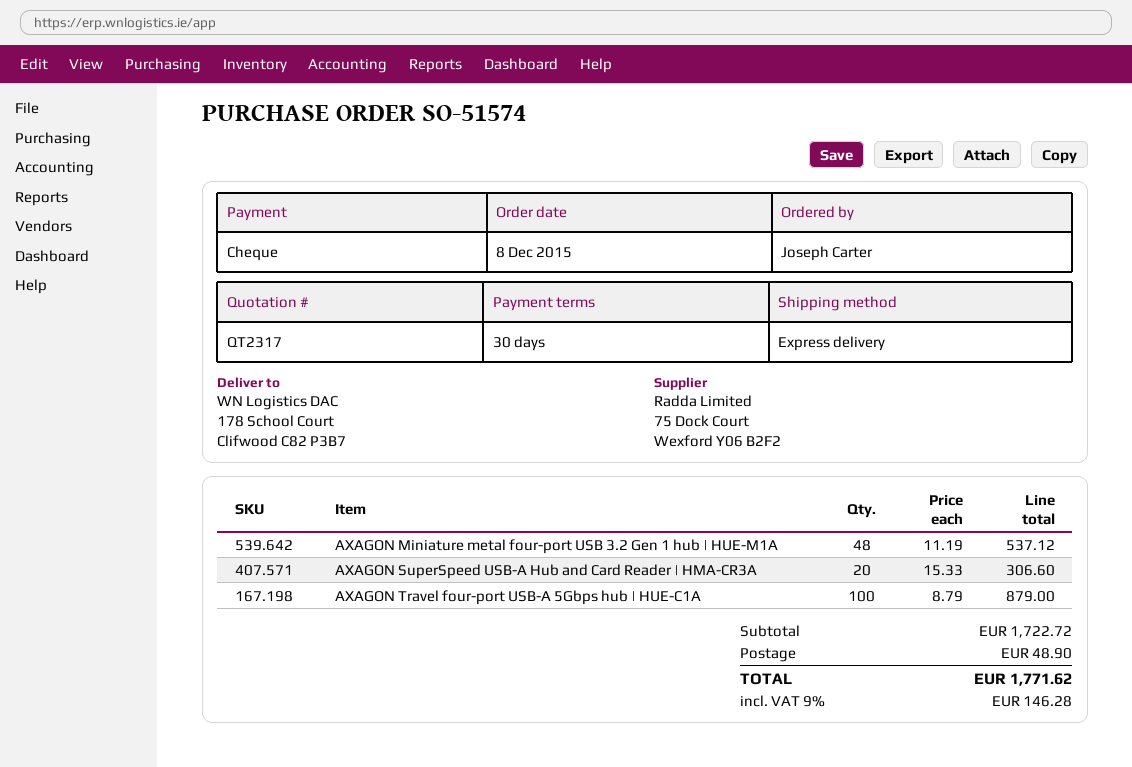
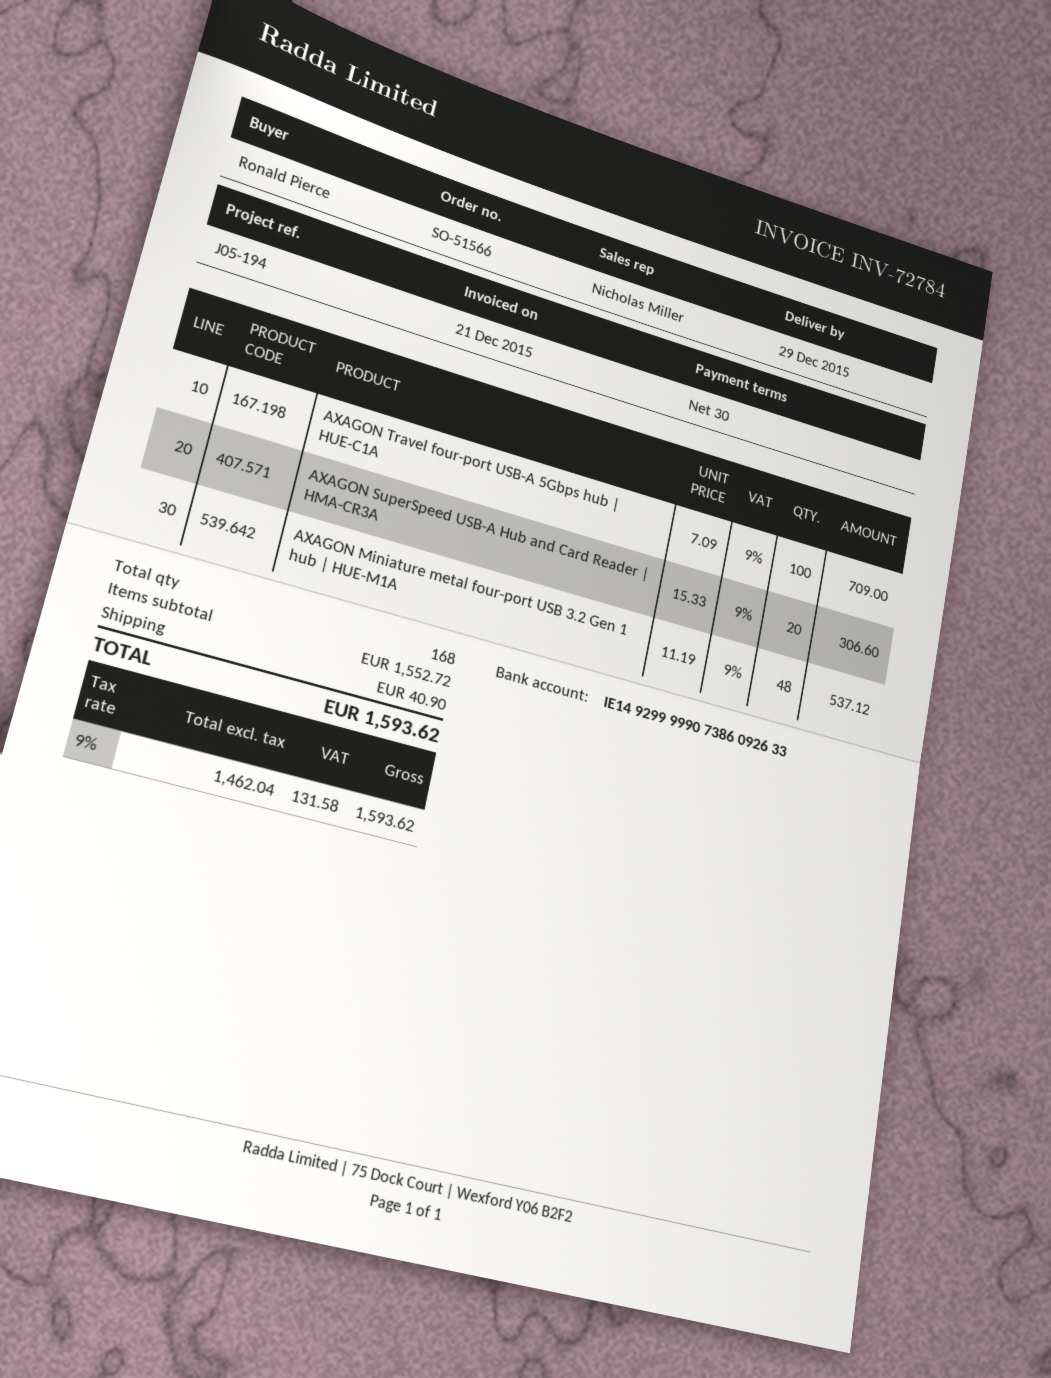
order number: SO-51574 -> SO-51566
ordered by: Joseph Carter -> Ronald Pierce
AXAGON Travel four-port USB-A 5Gbps hub | HUE-C1A: 100 x 8.79 = 879.00 -> 100 x 7.09 = 709.00
subtotal: 1722.72 -> 1552.72
shipping: 48.90 -> 40.90
tax: 9% = 146.28 -> 9% = 131.58
total: 1771.62 -> 1593.62

